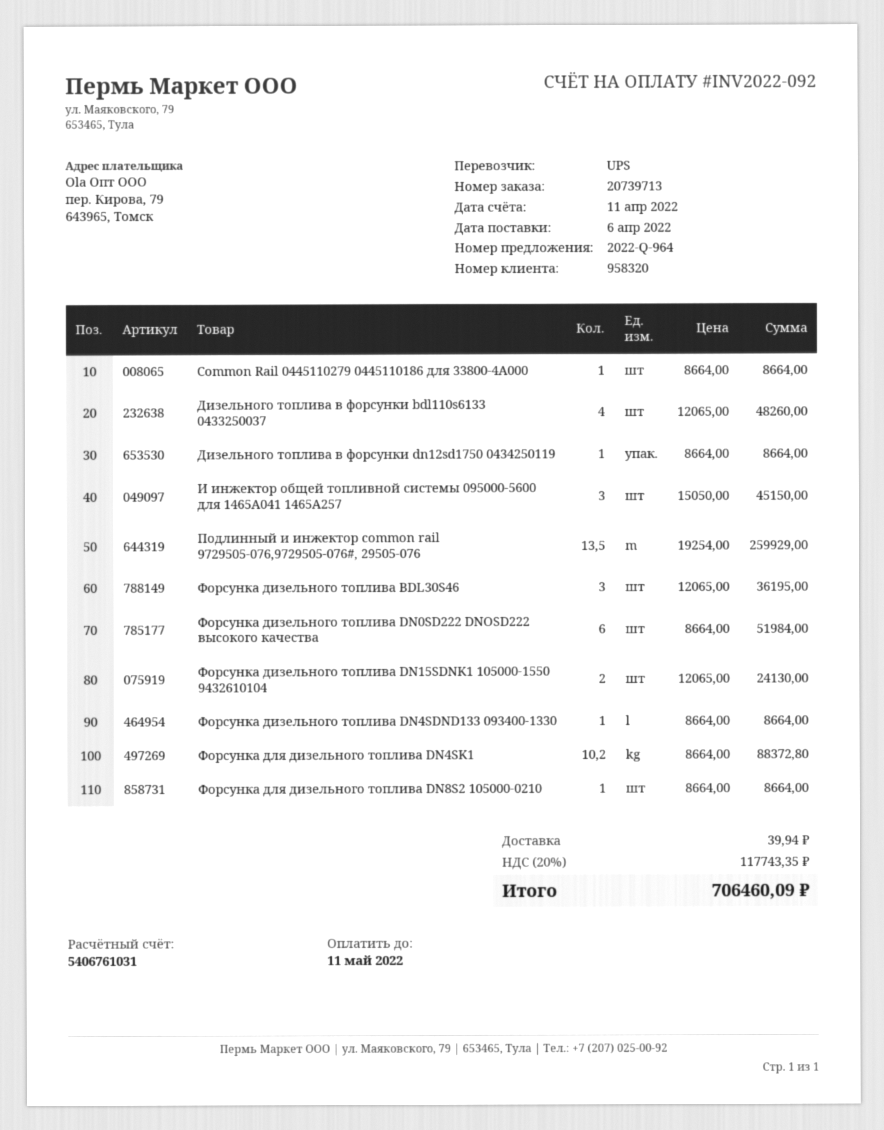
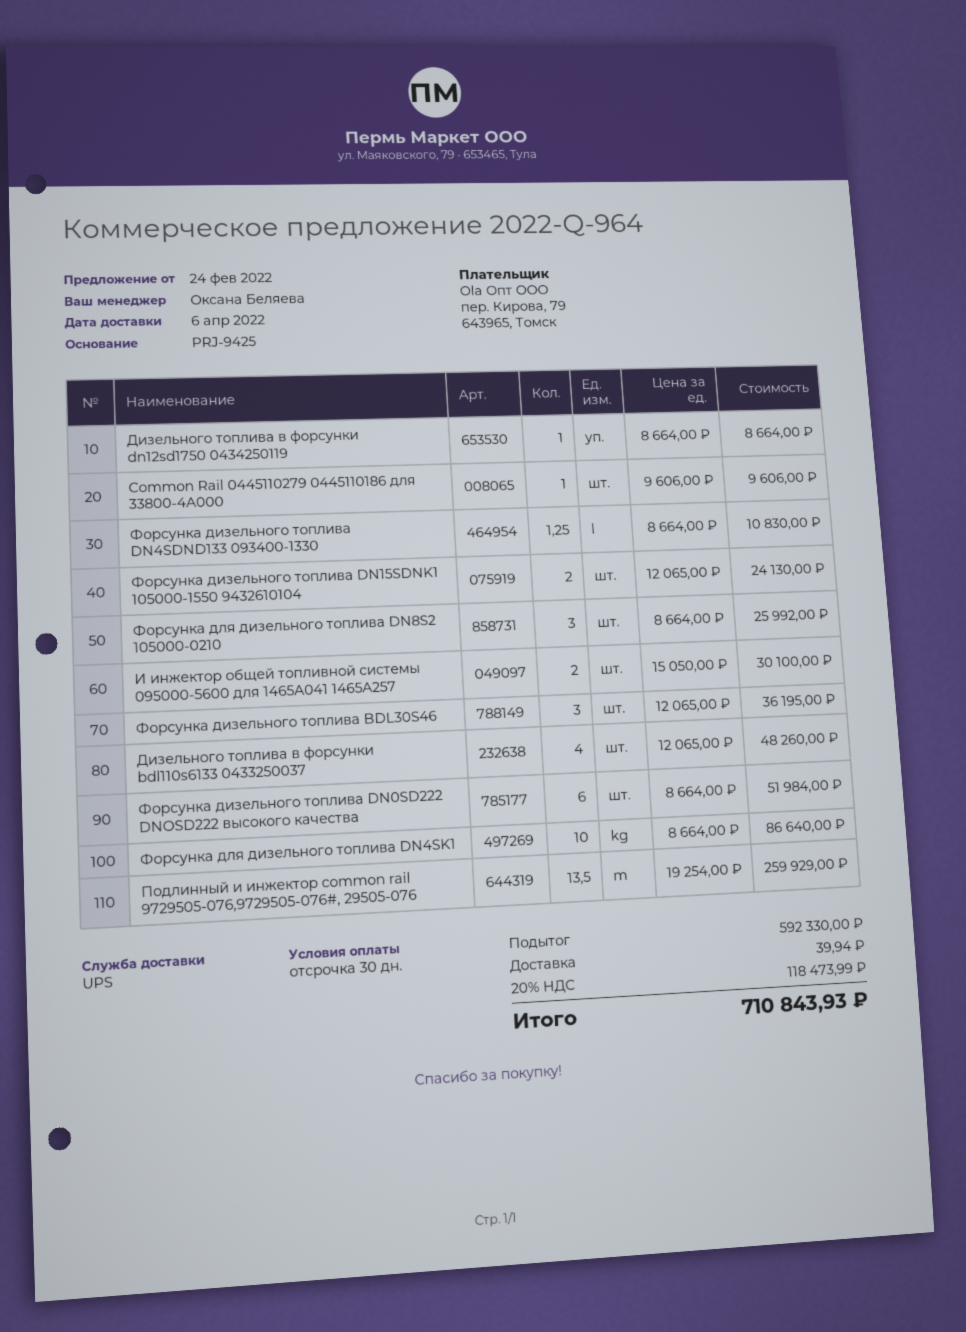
Common Rail 0445110279 0445110186 для 33800-4A000: 1 x 8664.00 = 8664.00 -> 1 x 9606.00 = 9606.00
И инжектор общей топливной системы 095000-5600 для 1465A041 1465A257: 3 x 15050.00 = 45150.00 -> 2 x 15050.00 = 30100.00
Форсунка дизельного топлива DN4SDND133 093400-1330: 1 x 8664.00 = 8664.00 -> 1.25 x 8664.00 = 10830.00
Форсунка для дизельного топлива DN4SK1: 10.2 x 8664.00 = 88372.80 -> 10 x 8664.00 = 86640.00
Форсунка для дизельного топлива DN8S2 105000-0210: 1 x 8664.00 = 8664.00 -> 3 x 8664.00 = 25992.00
tax: 20% = 117743.35 -> 20% = 118473.99
total: 706460.09 -> 710843.93

